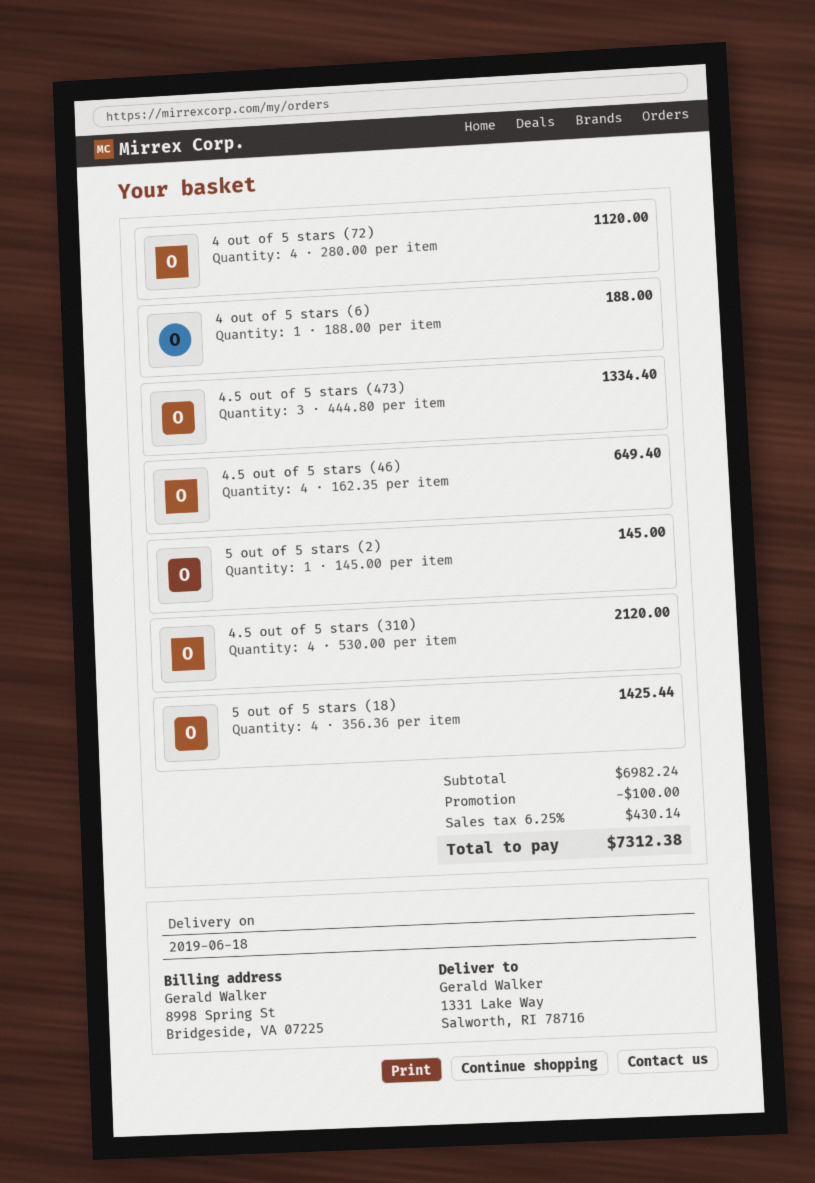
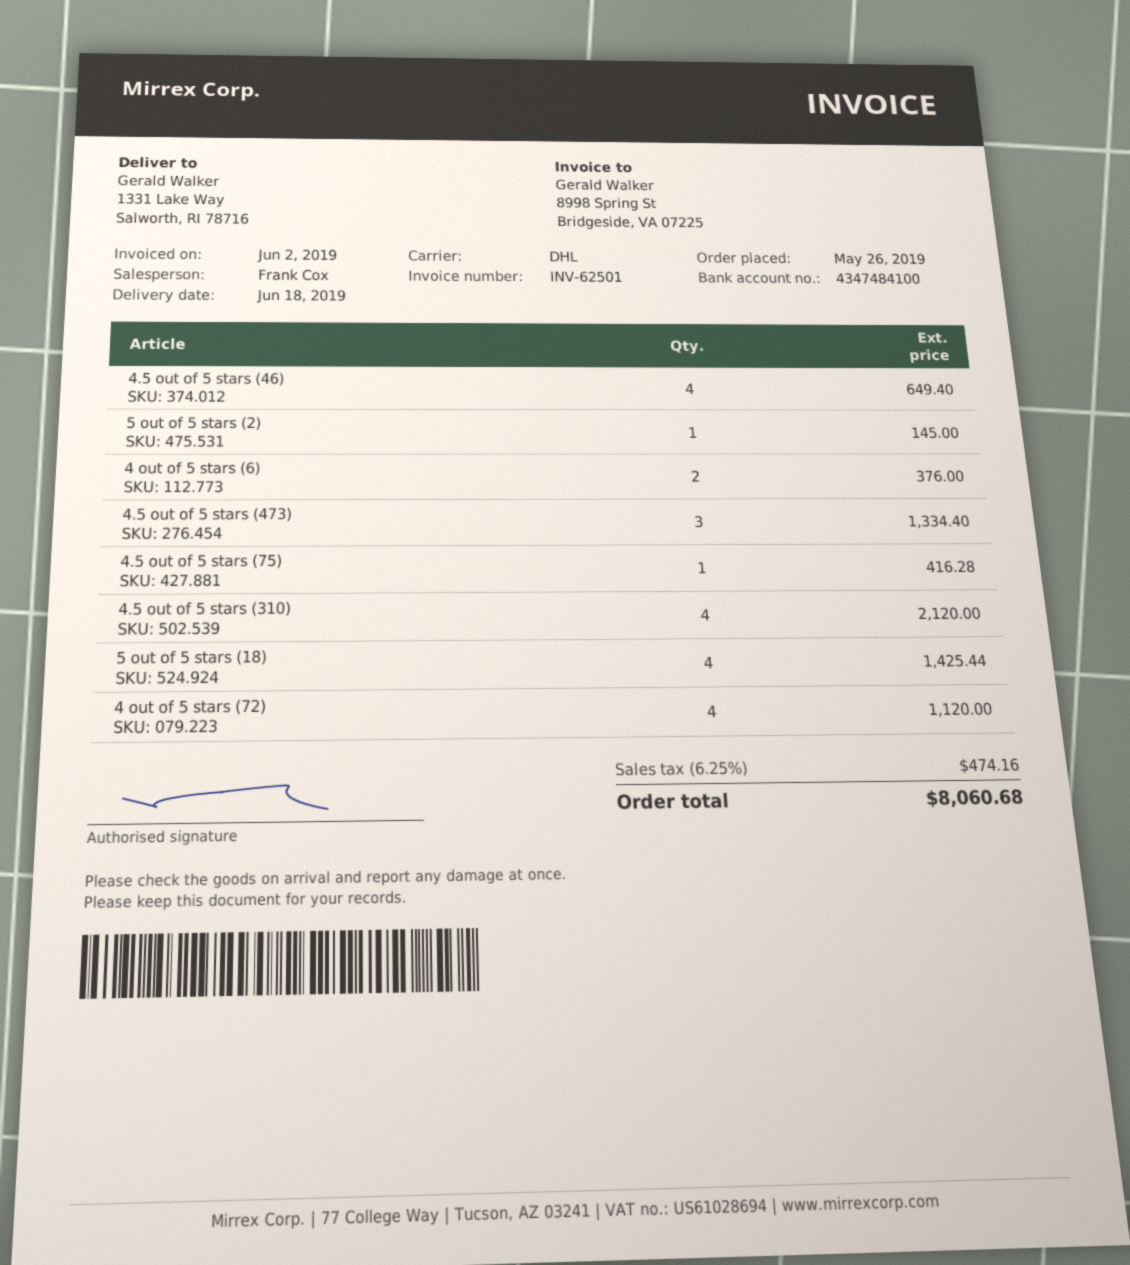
4 out of 5 stars (6): 1 for 188.00 -> 2 for 376.00
4.5 out of 5 stars (75): none -> 1 for 416.28
discount: 100.00 -> none
tax: 6.25% = 430.14 -> 6.25% = 474.16
total: 7312.38 -> 8060.68

